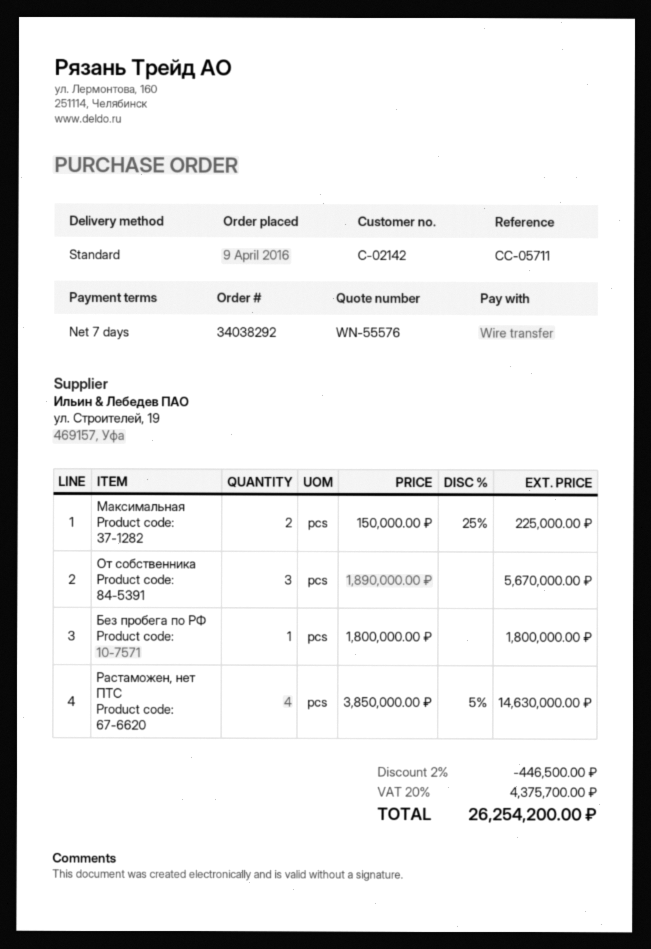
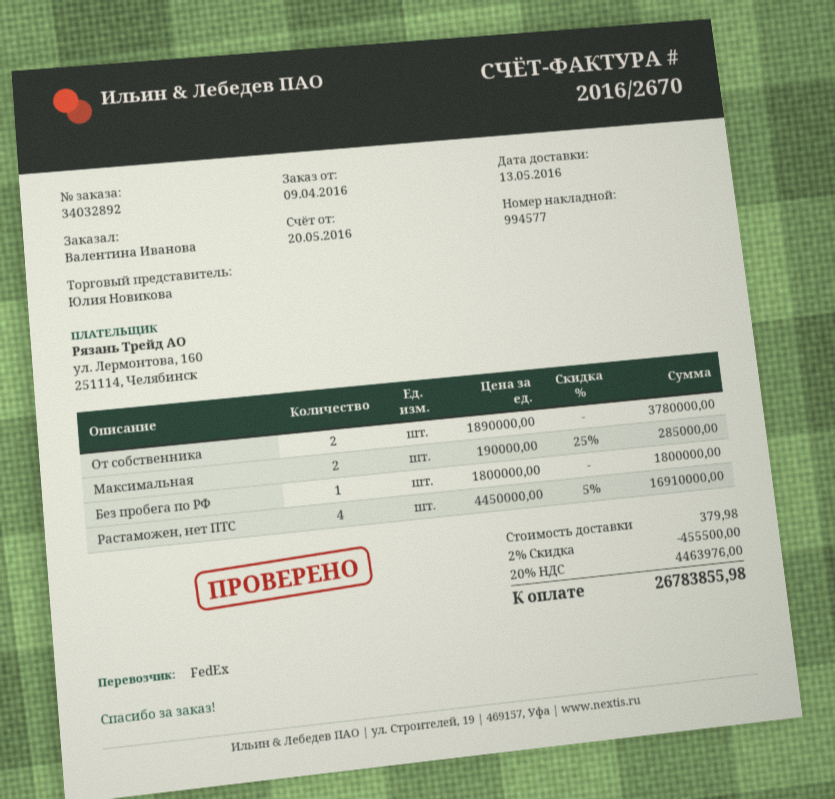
order number: 34038292 -> 34032892
shipping method: standard -> FedEx
Максимальная: 2 x 150000.00 - 25% = 225000.00 -> 2 x 190000.00 - 25% = 285000.00
От собственника: 3 x 1890000.00 = 5670000.00 -> 2 x 1890000.00 = 3780000.00
Растаможен, нет ПТС: 4 x 3850000.00 - 5% = 14630000.00 -> 4 x 4450000.00 - 5% = 16910000.00
discount: 2% = 446500.00 -> 2% = 455500.00
shipping: none -> 379.98
tax: 20% = 4375700.00 -> 20% = 4463976.00
total: 26254200.00 -> 26783855.98

